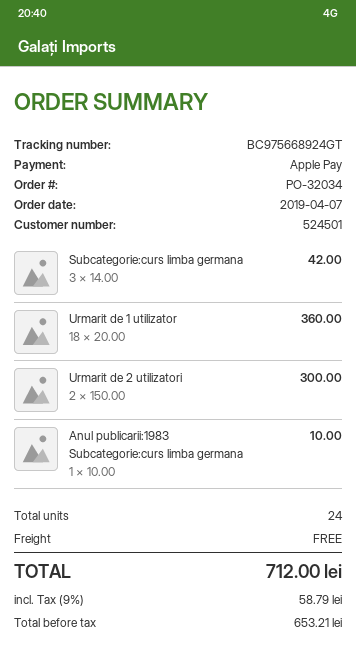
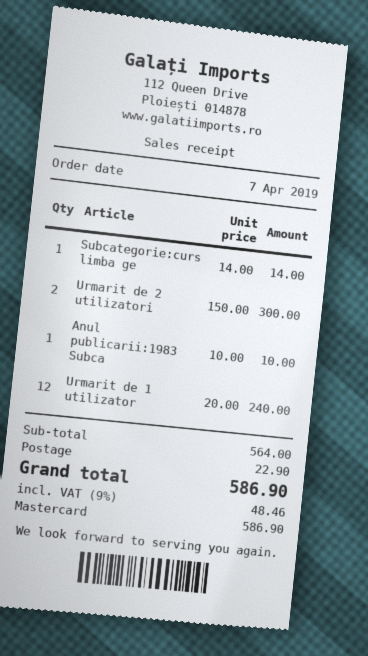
payment method: Apple Pay -> Mastercard
Subcategorie:curs limba germana: 3 x 14.00 = 42.00 -> 1 x 14.00 = 14.00
Urmarit de 1 utilizator: 18 x 20.00 = 360.00 -> 12 x 20.00 = 240.00
shipping: 0.00 -> 22.90
tax: 9% = 58.79 -> 9% = 48.46
total: 712.00 -> 586.90

